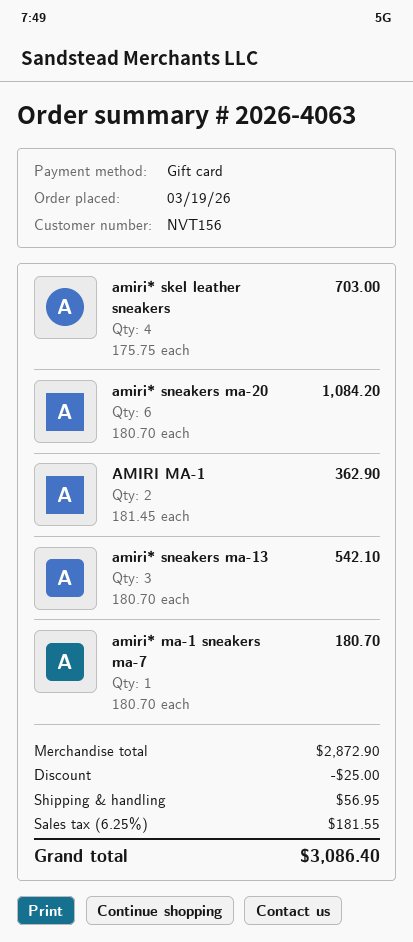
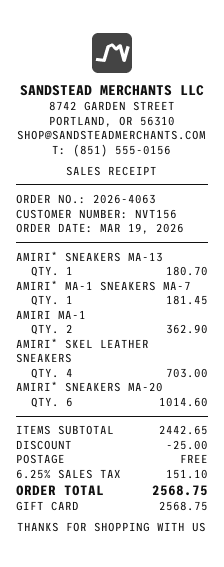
amiri* sneakers ma-20: 6 for 1084.20 -> 6 for 1014.60
amiri* sneakers ma-13: 3 for 542.10 -> 1 for 180.70
amiri* ma-1 sneakers ma-7: 1 for 180.70 -> 1 for 181.45
subtotal: 2872.90 -> 2442.65
shipping: 56.95 -> 0.00
tax: 6.25% = 181.55 -> 6.25% = 151.10
total: 3086.40 -> 2568.75

